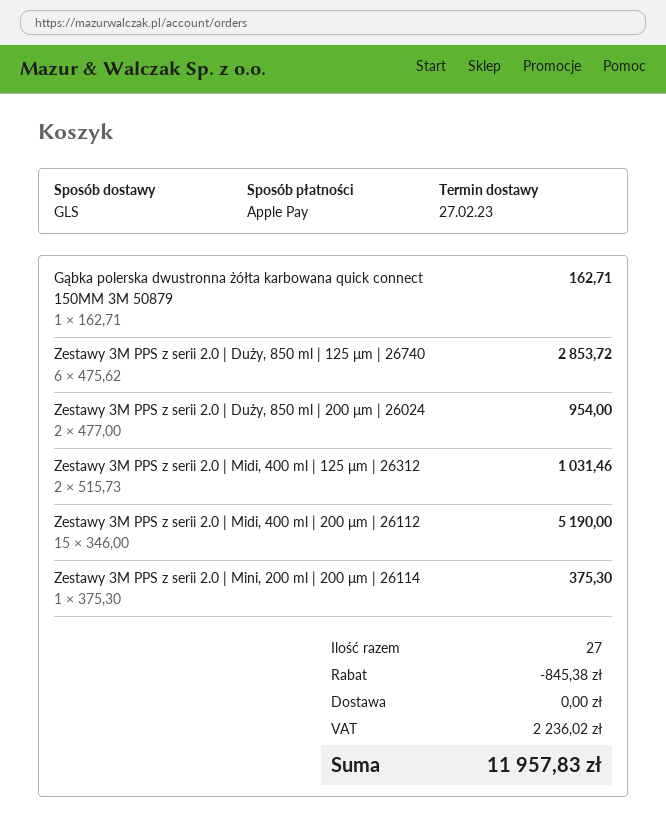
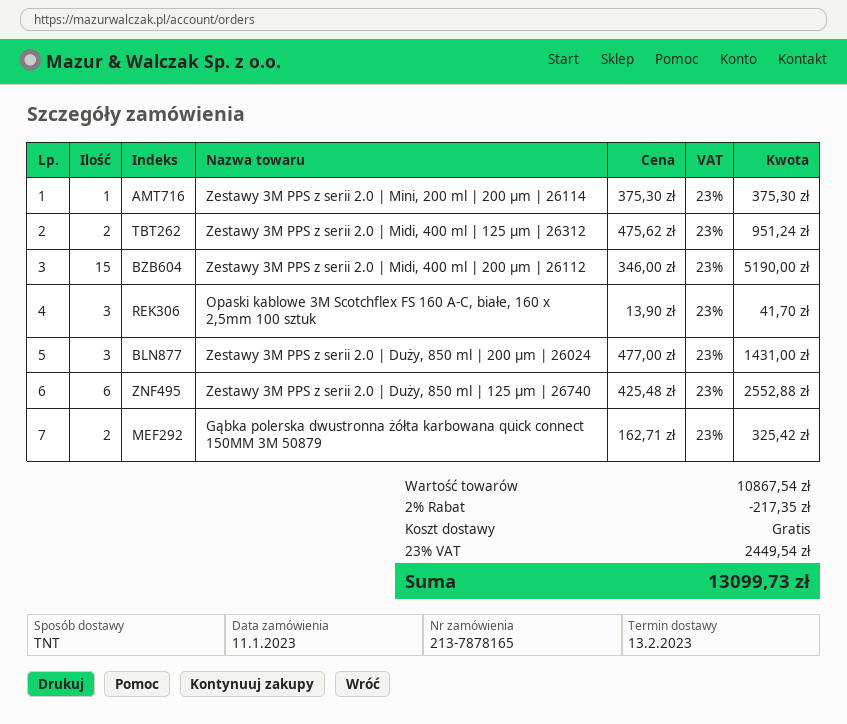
delivery date: 2023-02-27 -> 2023-02-13
shipping method: GLS -> TNT
Gąbka polerska dwustronna żółta karbowana quick connect 150MM 3M 50879: 1 x 162.71 = 162.71 -> 2 x 162.71 = 325.42
Zestawy 3M PPS z serii 2.0 | Duży, 850 ml | 125 μm | 26740: 6 x 475.62 = 2853.72 -> 6 x 425.48 = 2552.88
Zestawy 3M PPS z serii 2.0 | Duży, 850 ml | 200 μm | 26024: 2 x 477.00 = 954.00 -> 3 x 477.00 = 1431.00
Zestawy 3M PPS z serii 2.0 | Midi, 400 ml | 125 μm | 26312: 2 x 515.73 = 1031.46 -> 2 x 475.62 = 951.24
Opaski kablowe 3M Scotchflex FS 160 A-C, białe, 160 x 2,5mm 100 sztuk: none -> 3 x 13.90 = 41.70
discount: 845.38 -> 217.35
tax: 2236.02 -> 2449.54
total: 11957.83 -> 13099.73

